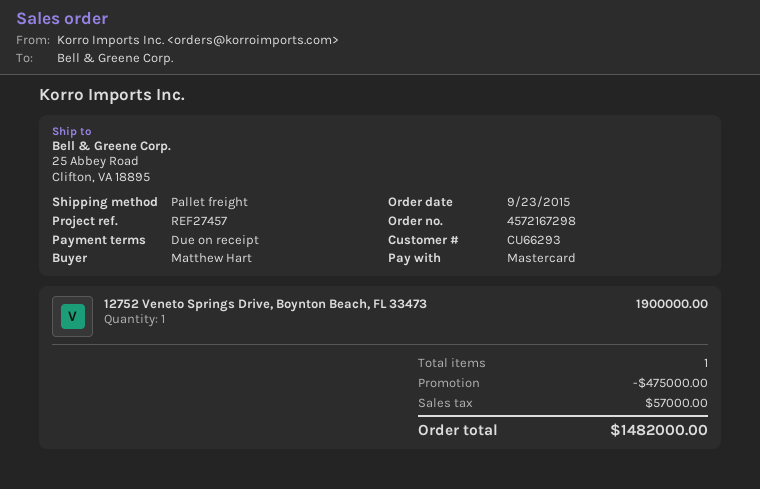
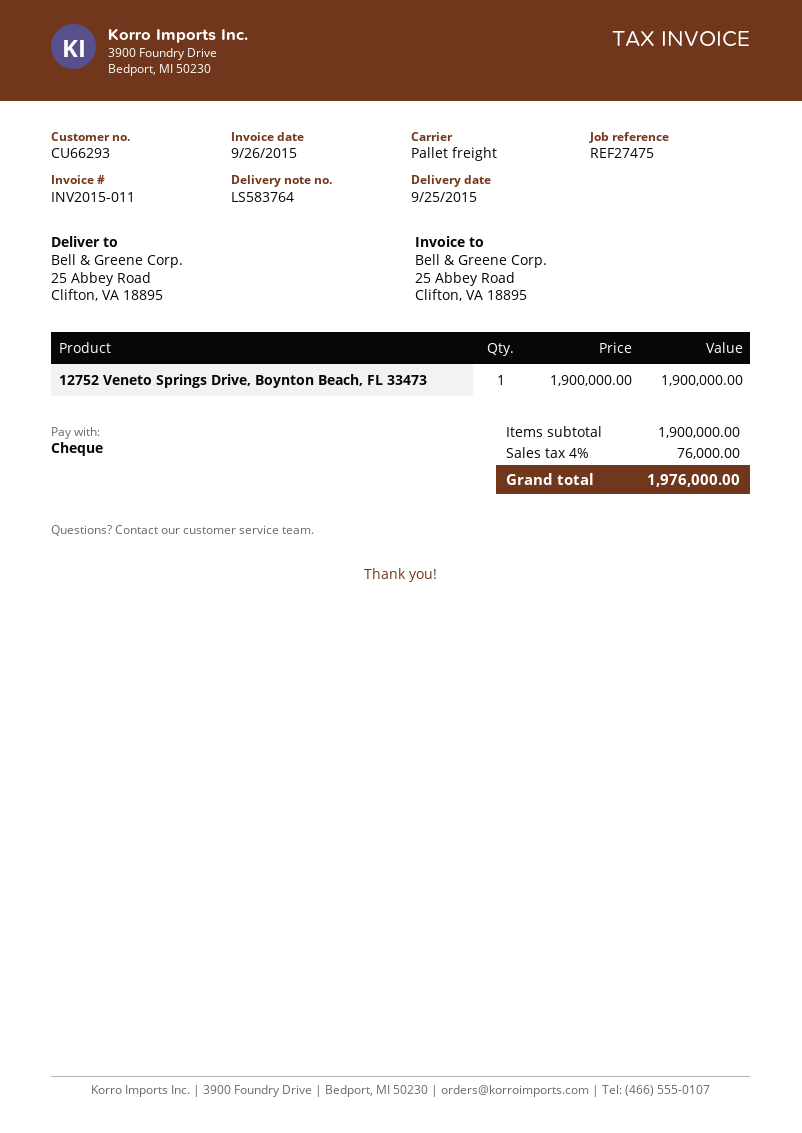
reference: REF27457 -> REF27475
payment method: Mastercard -> cheque
discount: 475000.00 -> none
tax: 57000.00 -> 76000.00
total: 1482000.00 -> 1976000.00

